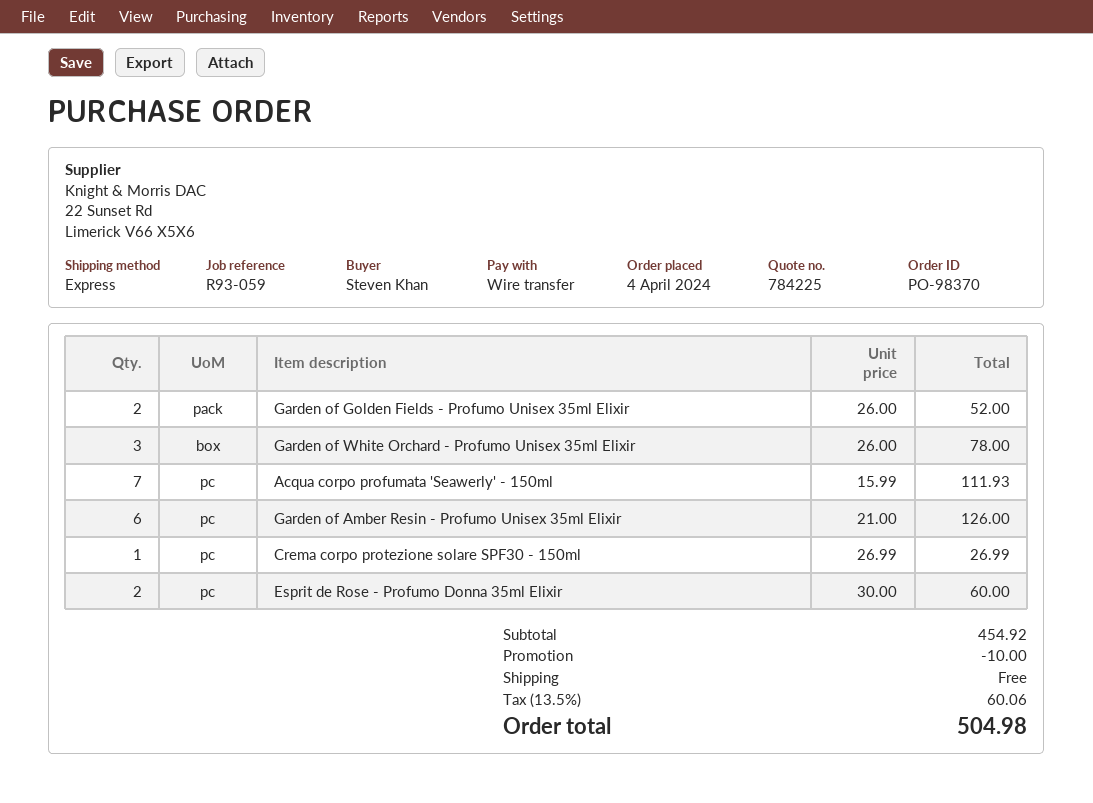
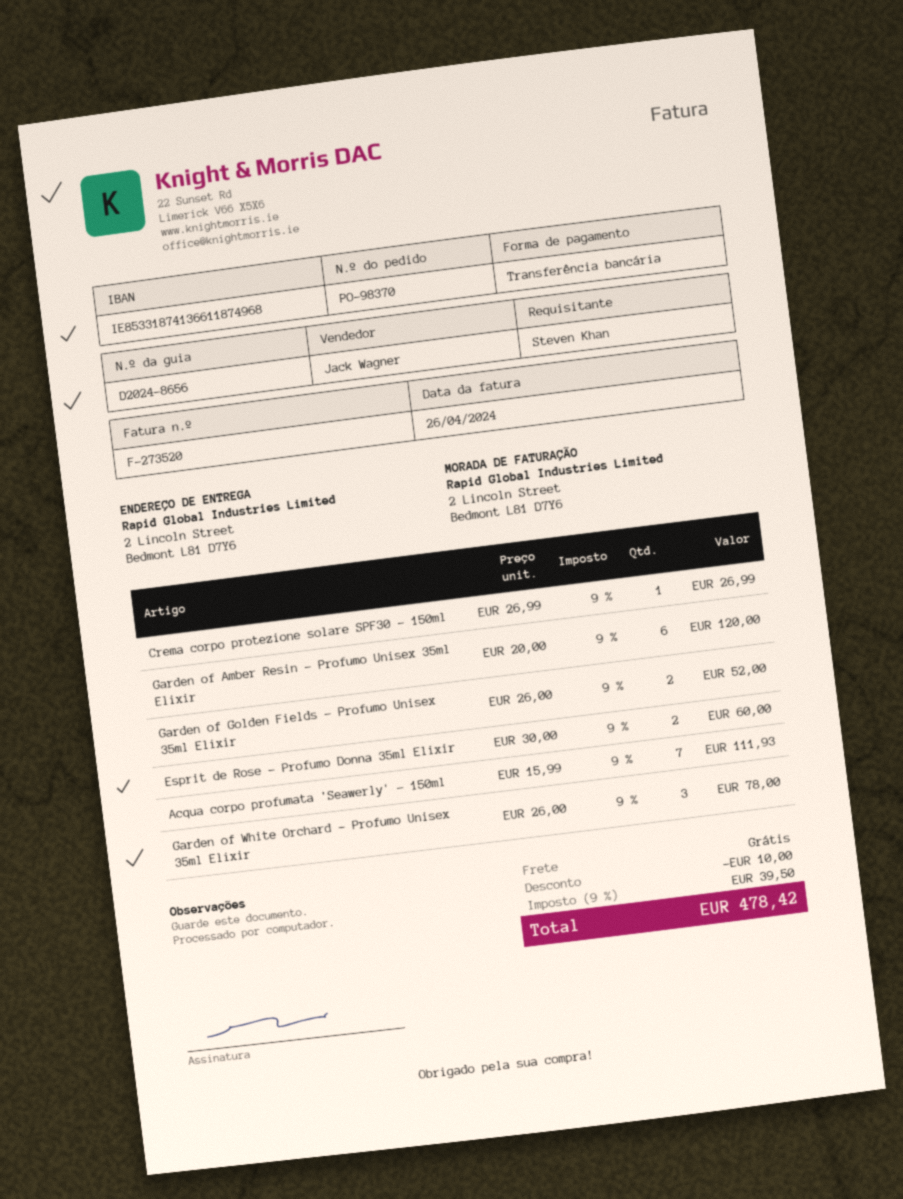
Garden of Amber Resin - Profumo Unisex 35ml Elixir: 6 x 21.00 = 126.00 -> 6 x 20.00 = 120.00
tax: 13.5% = 60.06 -> 9% = 39.50
total: 504.98 -> 478.42

